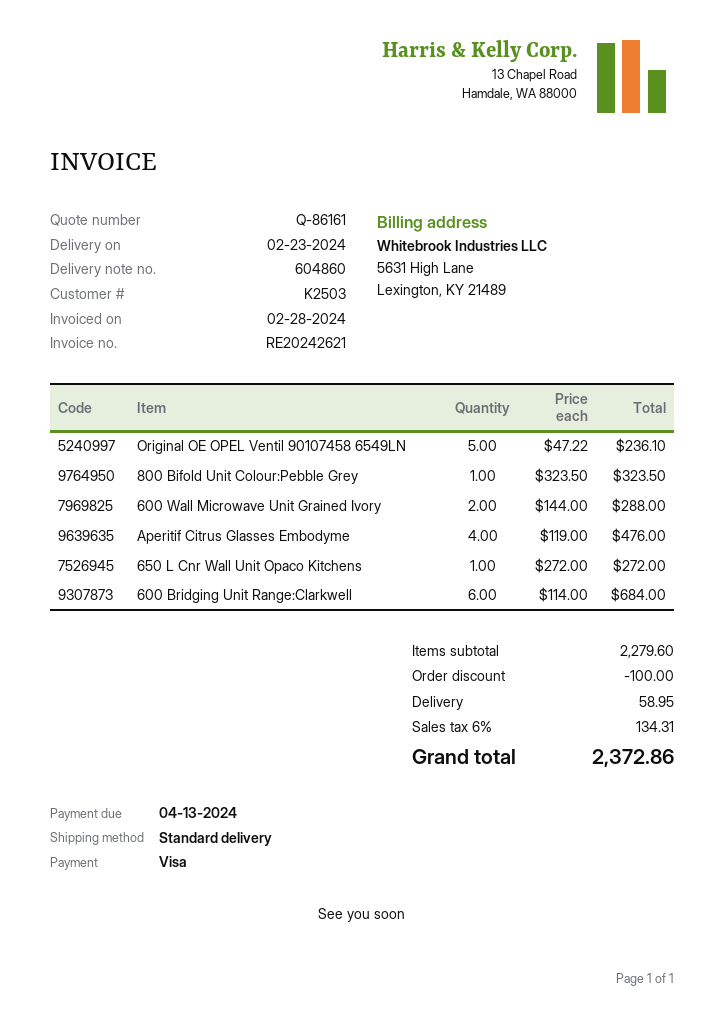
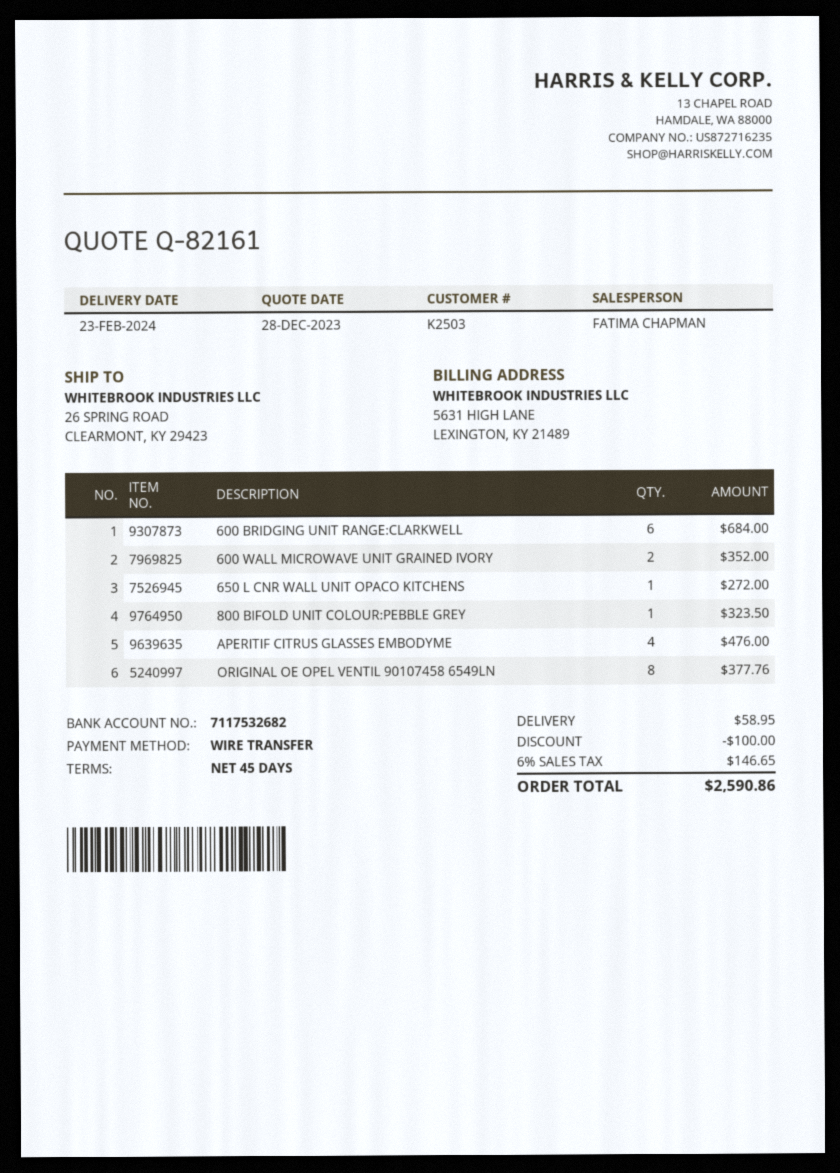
quote number: Q-86161 -> Q-82161
payment method: Visa -> bank transfer
Original OE OPEL Ventil 90107458 6549LN: 5 for 236.10 -> 8 for 377.76
600 Wall Microwave Unit Grained Ivory: 2 for 288.00 -> 2 for 352.00
tax: 6% = 134.31 -> 6% = 146.65
total: 2372.86 -> 2590.86

